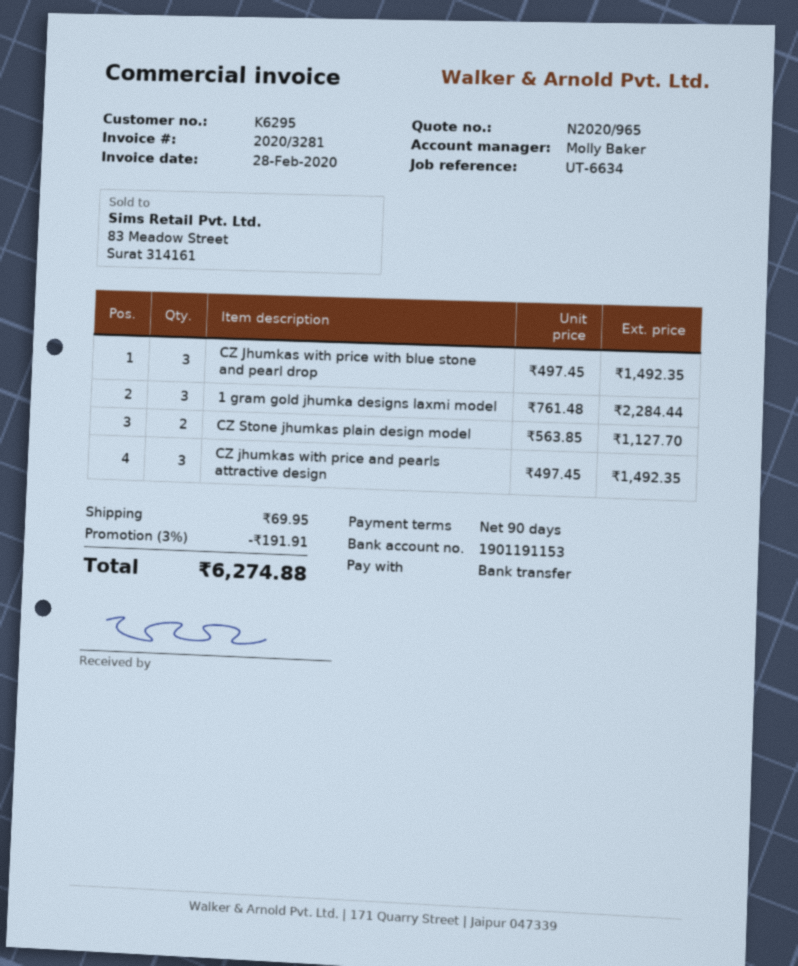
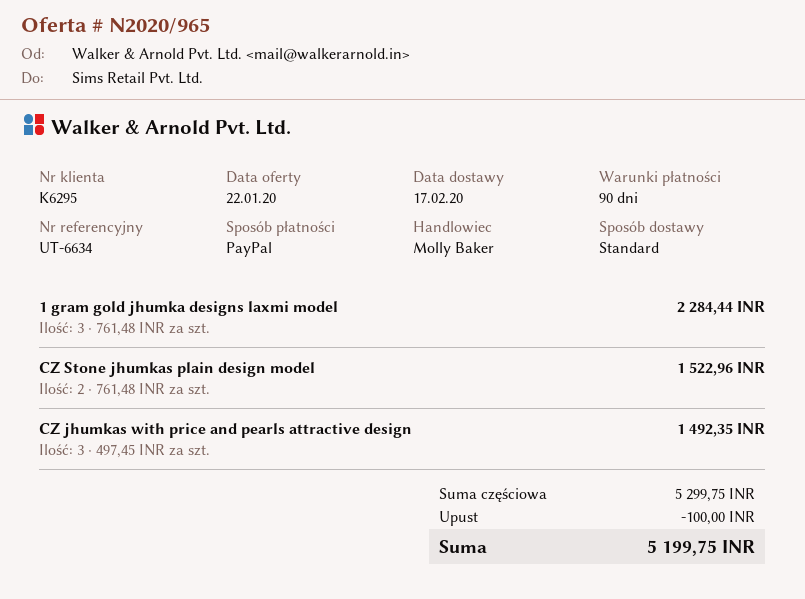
payment method: bank transfer -> PayPal
CZ Jhumkas with price with blue stone and pearl drop: 3 x 497.45 = 1492.35 -> none
CZ Stone jhumkas plain design model: 2 x 563.85 = 1127.70 -> 2 x 761.48 = 1522.96
discount: 191.91 -> 100.00
shipping: 69.95 -> none
total: 6274.88 -> 5199.75

